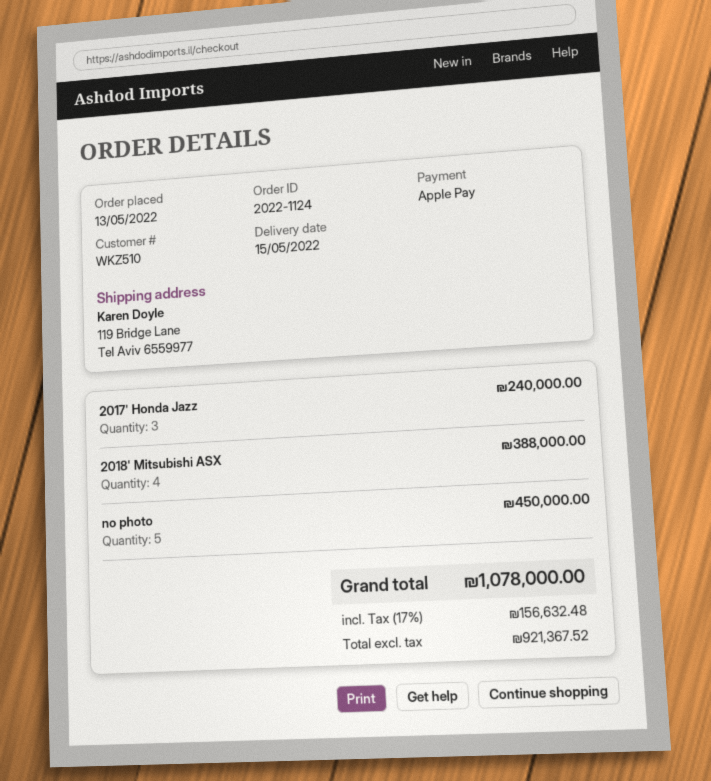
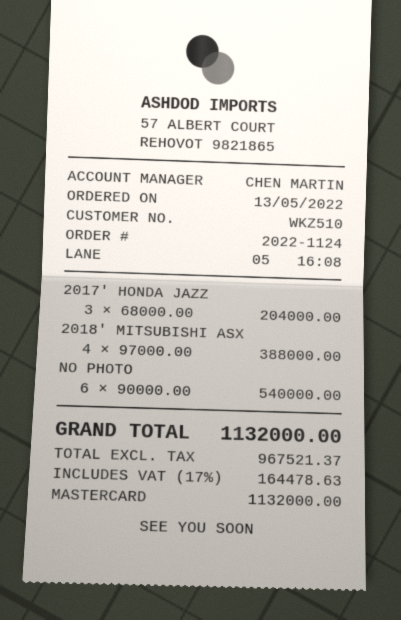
payment method: Apple Pay -> Mastercard
2017' Honda Jazz: 3 for 240000.00 -> 3 for 204000.00
no photo: 5 for 450000.00 -> 6 for 540000.00
net: 921367.52 -> 967521.37
tax: 17% = 156632.48 -> 17% = 164478.63
total: 1078000.00 -> 1132000.00

